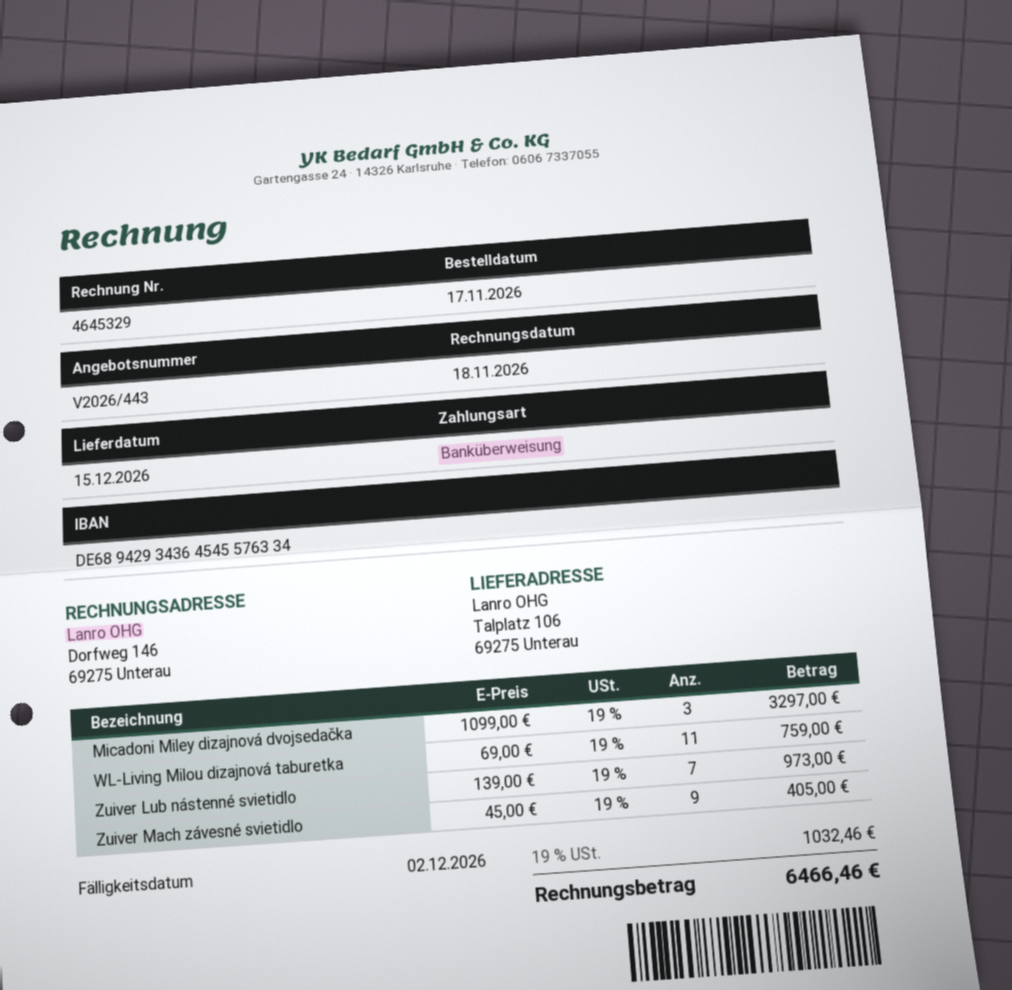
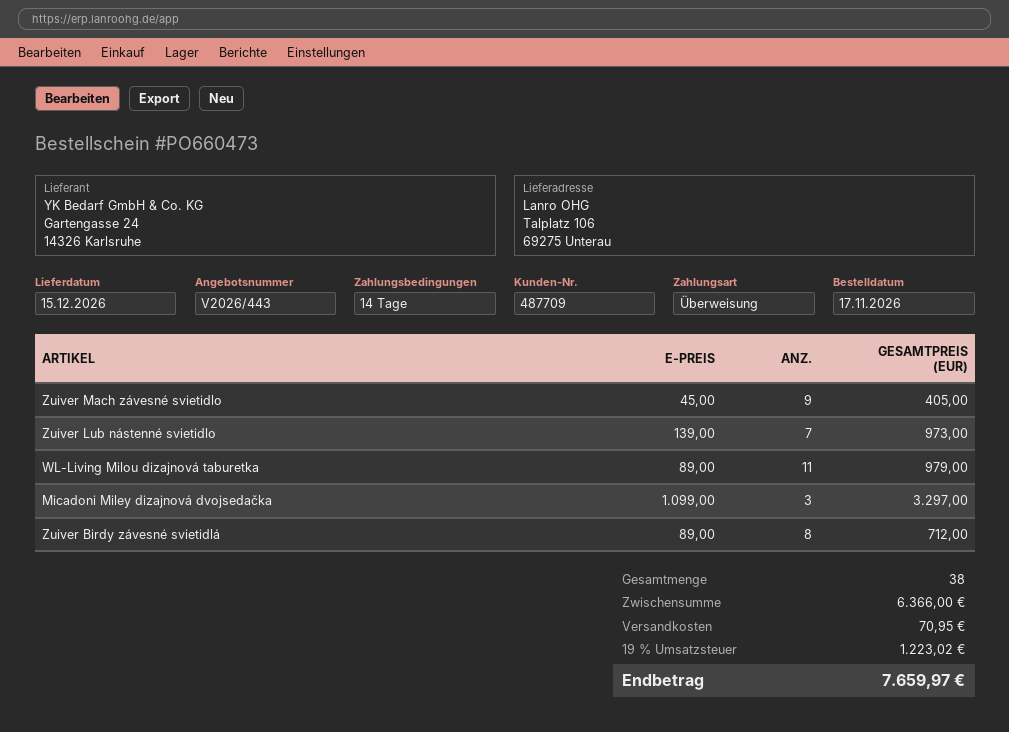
WL-Living Milou dizajnová taburetka: 11 x 69.00 = 759.00 -> 11 x 89.00 = 979.00
Zuiver Birdy závesné svietidlá: none -> 8 x 89.00 = 712.00
shipping: none -> 70.95
tax: 19% = 1032.46 -> 19% = 1223.02
total: 6466.46 -> 7659.97

